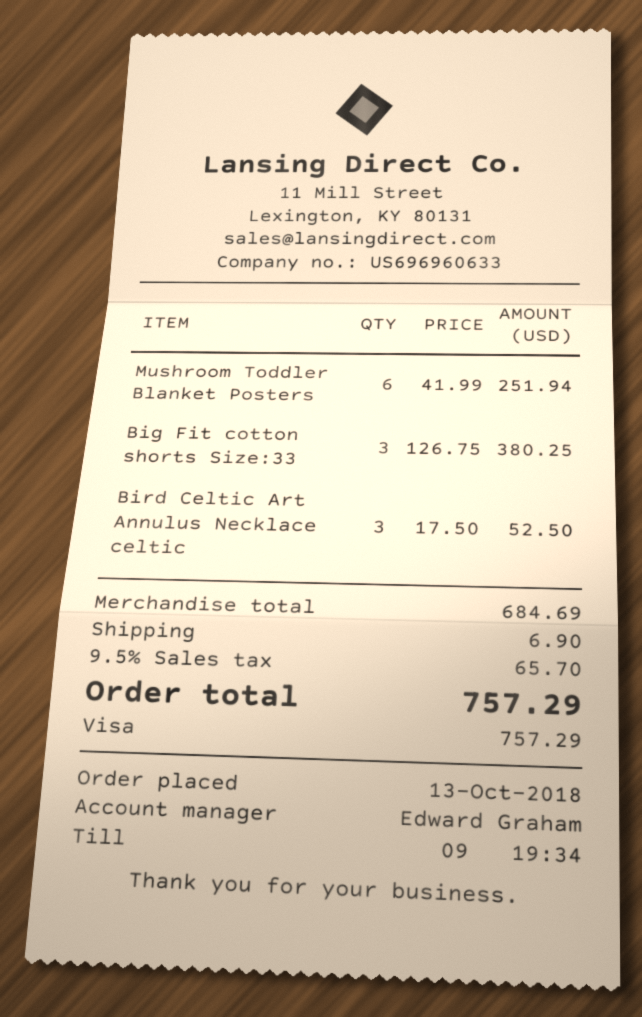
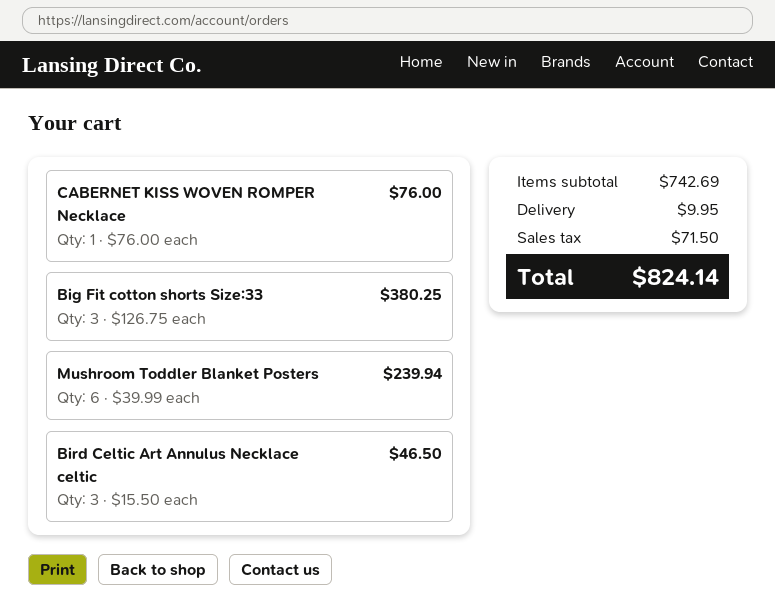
Mushroom Toddler Blanket Posters: 6 x 41.99 = 251.94 -> 6 x 39.99 = 239.94
Bird Celtic Art Annulus Necklace celtic: 3 x 17.50 = 52.50 -> 3 x 15.50 = 46.50
CABERNET KISS WOVEN ROMPER Necklace: none -> 1 x 76.00 = 76.00
subtotal: 684.69 -> 742.69
shipping: 6.90 -> 9.95
tax: 65.70 -> 71.50
total: 757.29 -> 824.14

